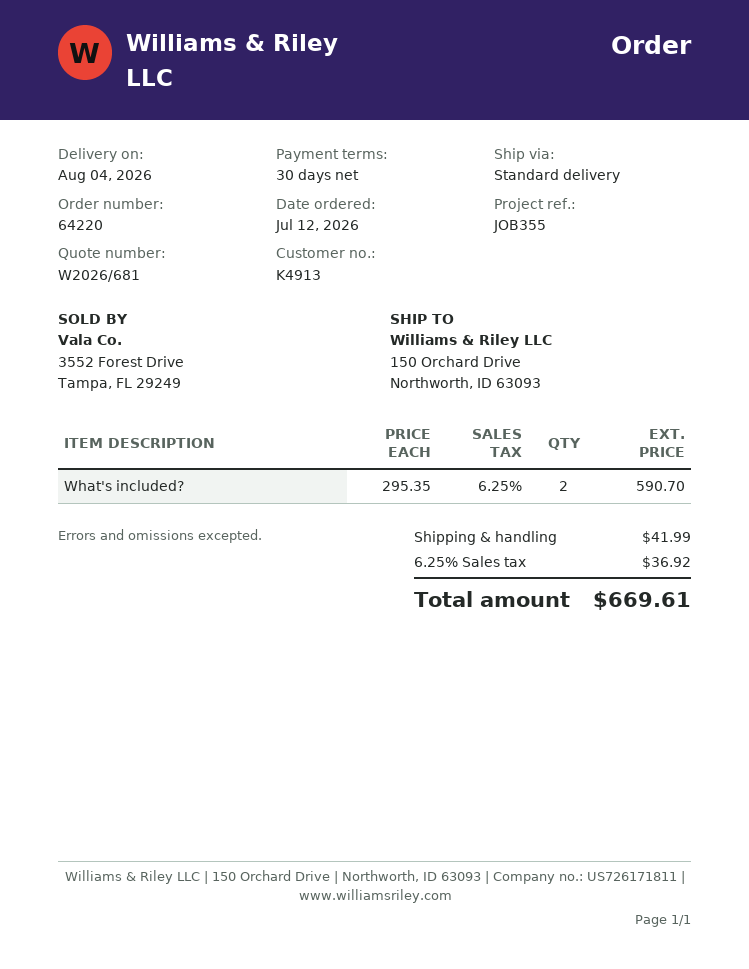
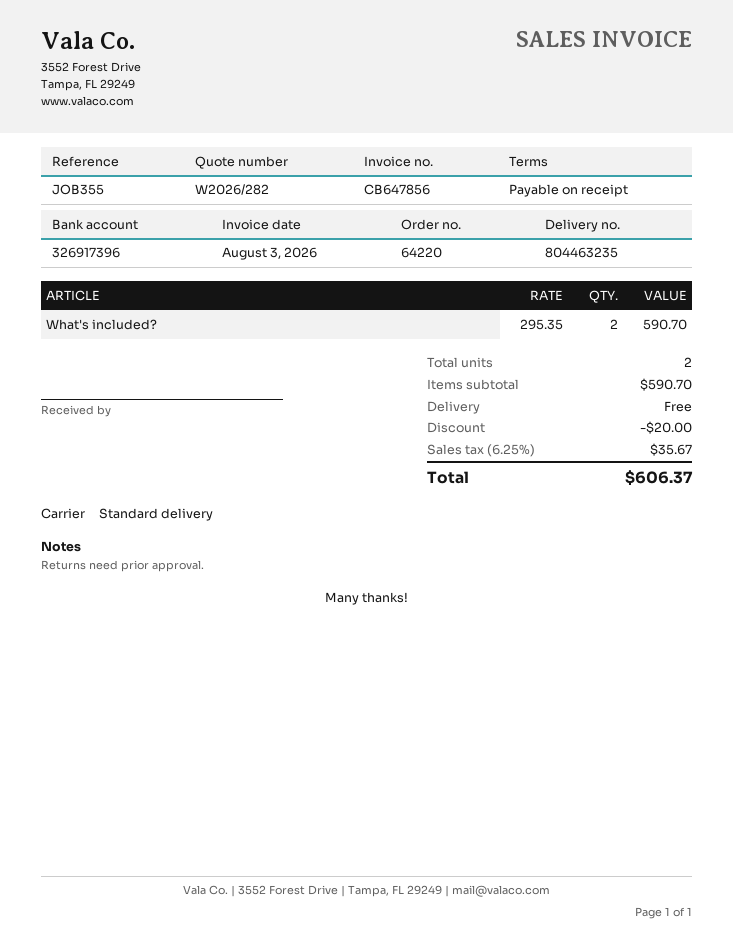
quote number: W2026/681 -> W2026/282
payment terms: 30 days -> on receipt
discount: none -> 20.00
shipping: 41.99 -> 0.00
tax: 6.25% = 36.92 -> 6.25% = 35.67
total: 669.61 -> 606.37

